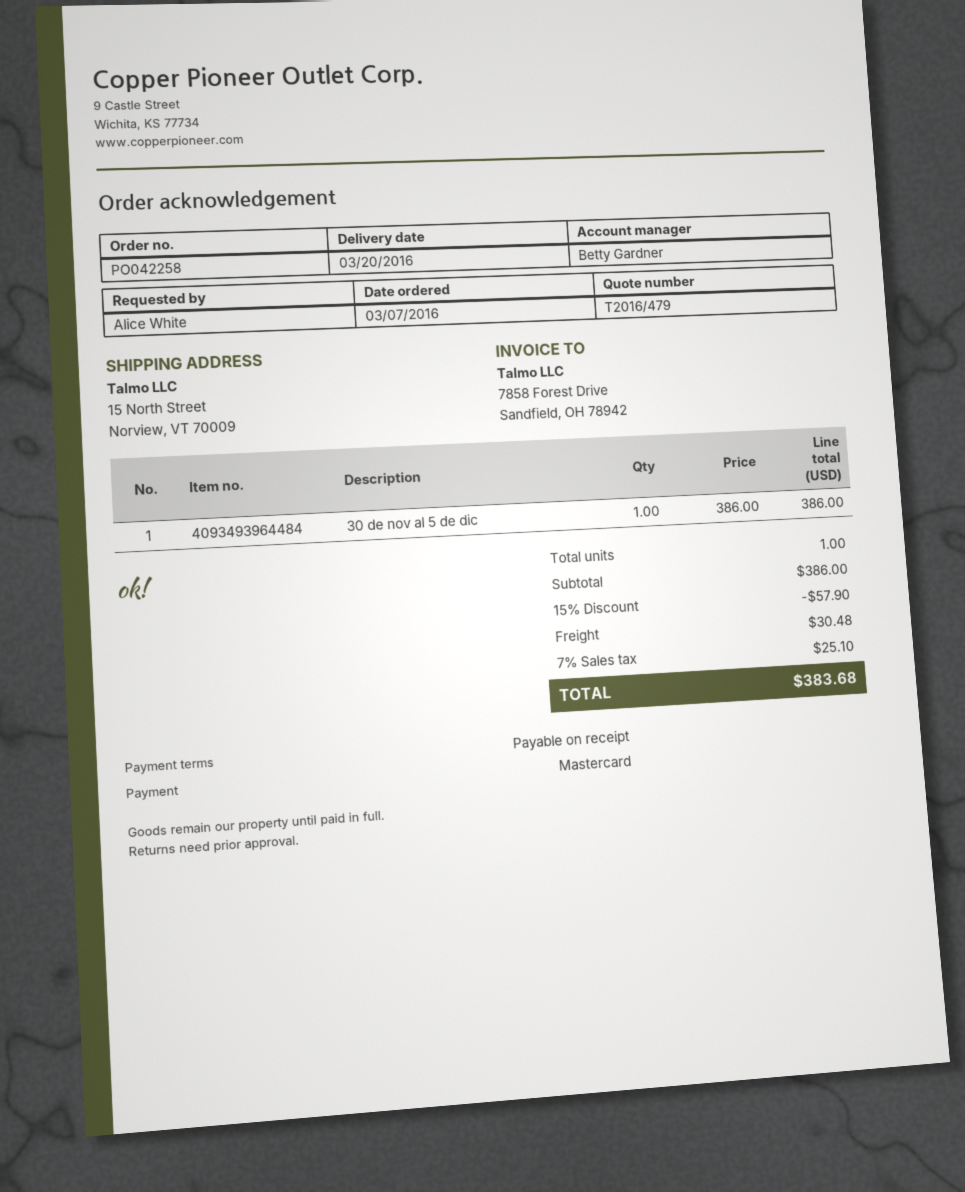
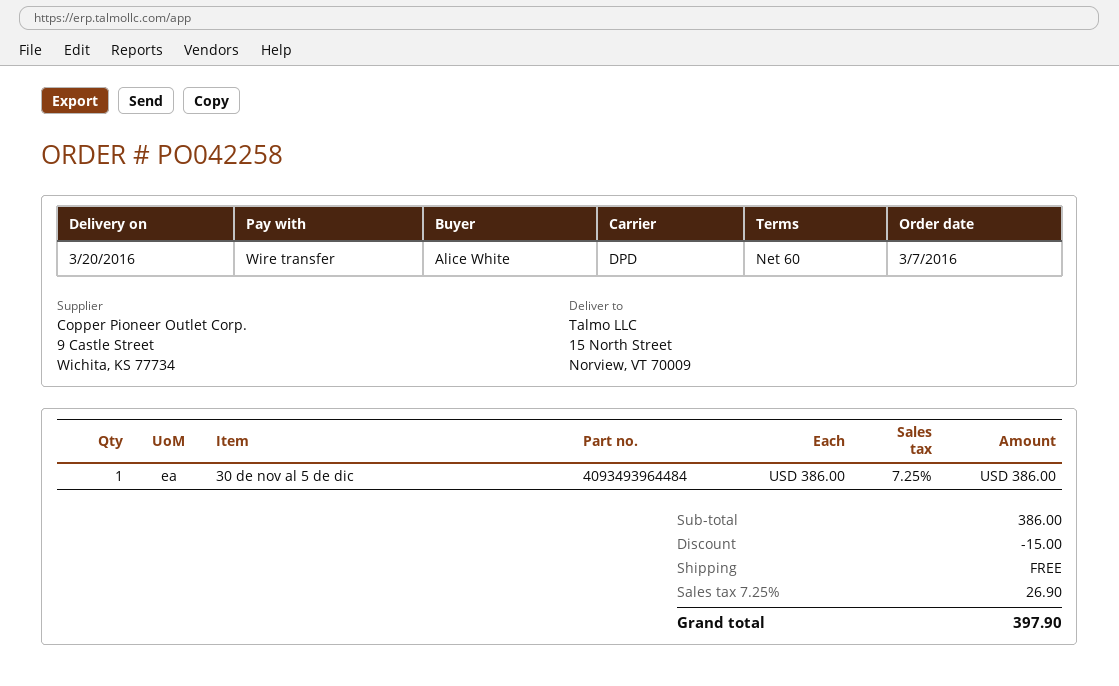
payment terms: on receipt -> 60 days
payment method: Mastercard -> bank transfer
discount: 57.90 -> 15.00
shipping: 30.48 -> 0.00
tax: 7% = 25.10 -> 7.25% = 26.90
total: 383.68 -> 397.90

